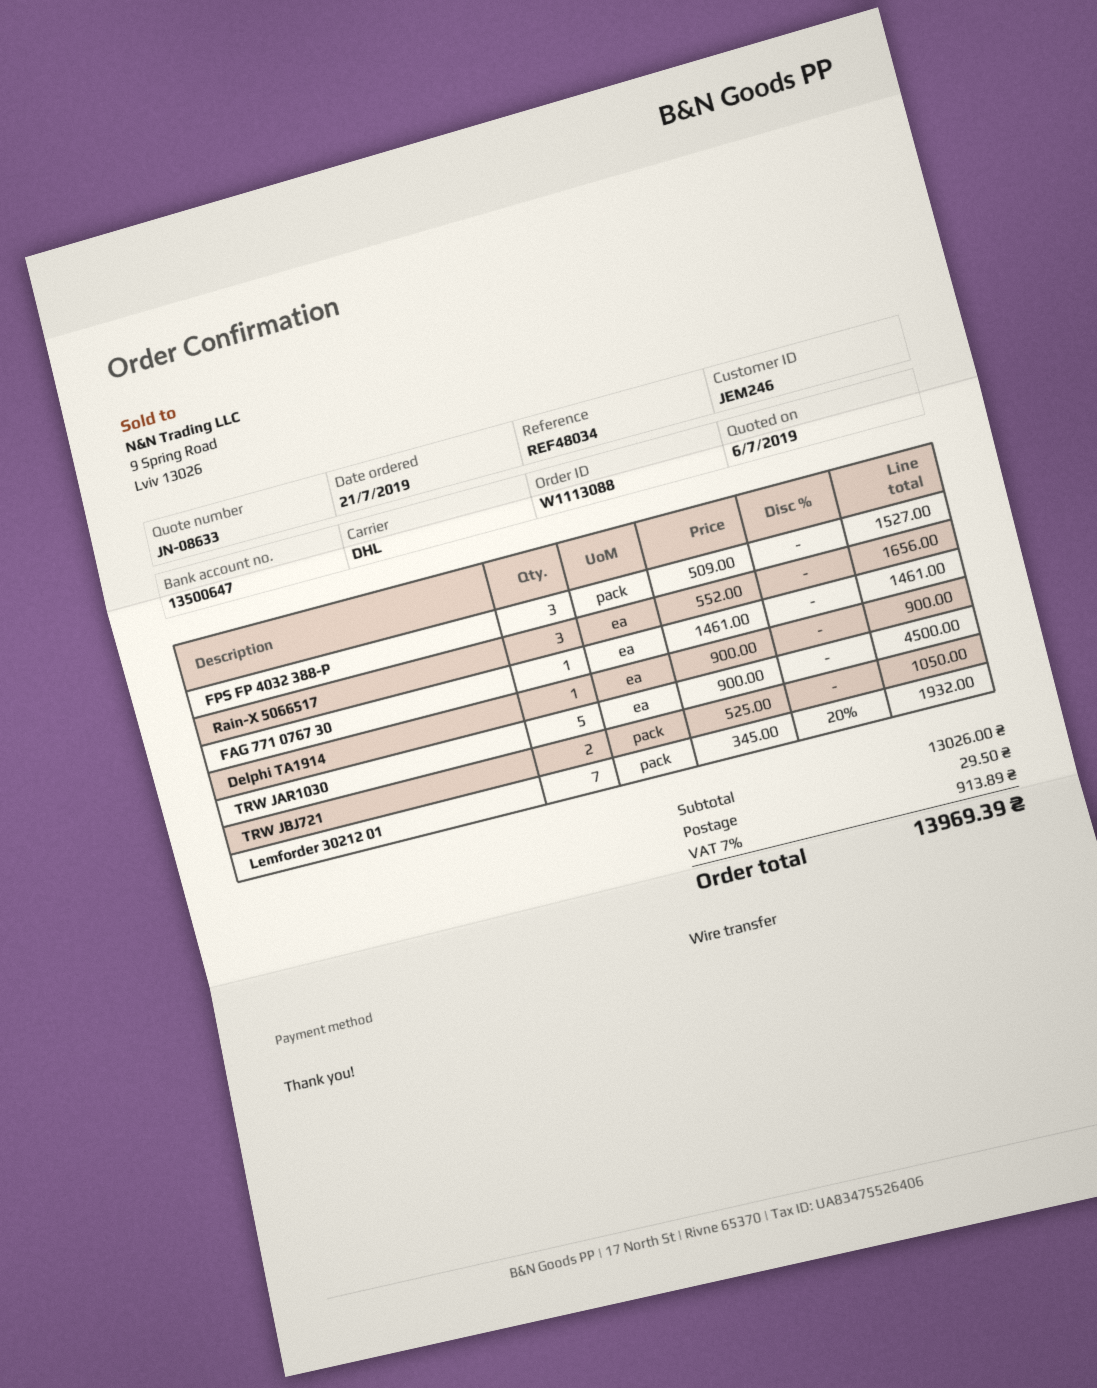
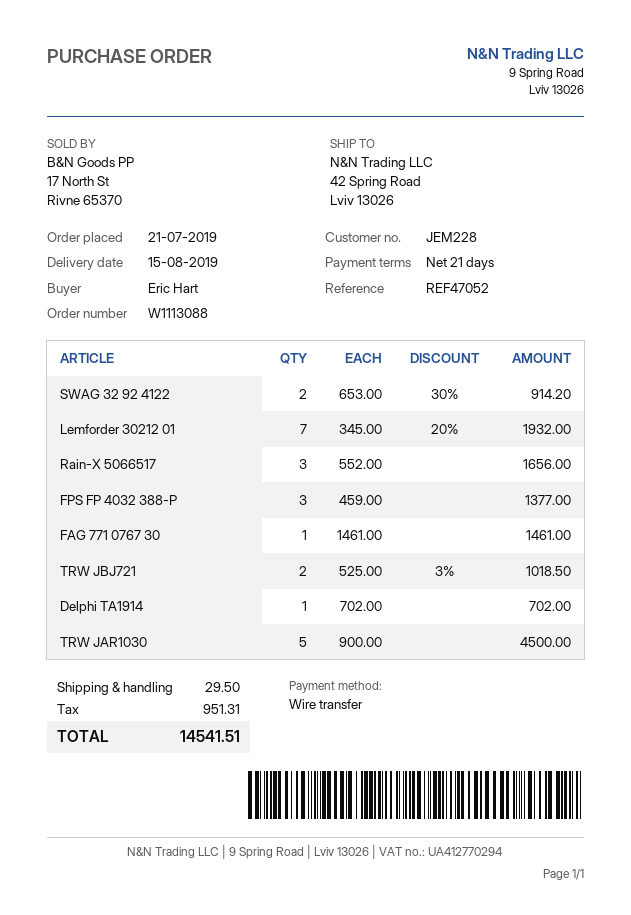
customer number: JEM246 -> JEM228
reference: REF48034 -> REF47052
FPS FP 4032 388-P: 3 x 509.00 = 1527.00 -> 3 x 459.00 = 1377.00
Delphi TA1914: 1 x 900.00 = 900.00 -> 1 x 702.00 = 702.00
TRW JBJ721: 2 x 525.00 = 1050.00 -> 2 x 525.00 - 3% = 1018.50
SWAG 32 92 4122: none -> 2 x 653.00 - 30% = 914.20
tax: 913.89 -> 951.31
total: 13969.39 -> 14541.51

